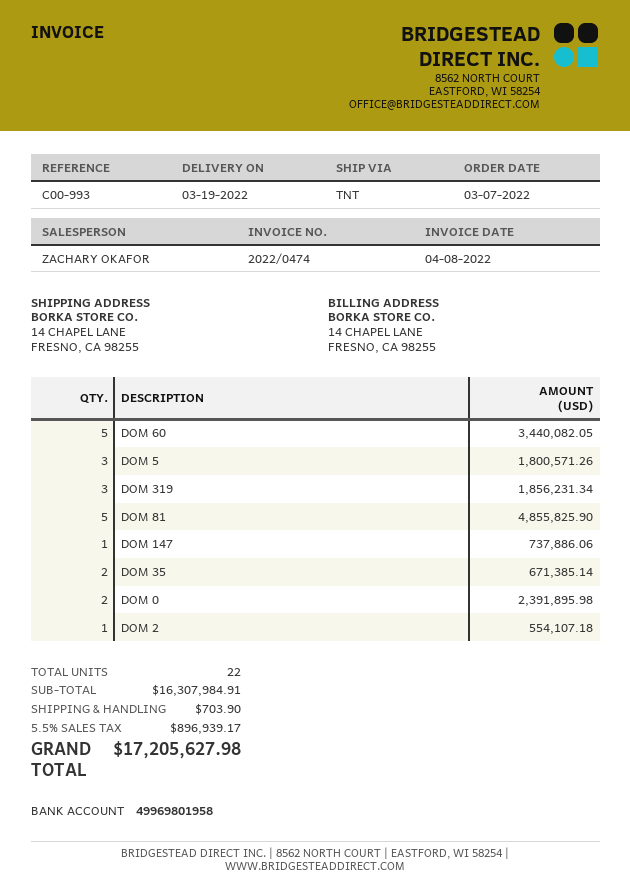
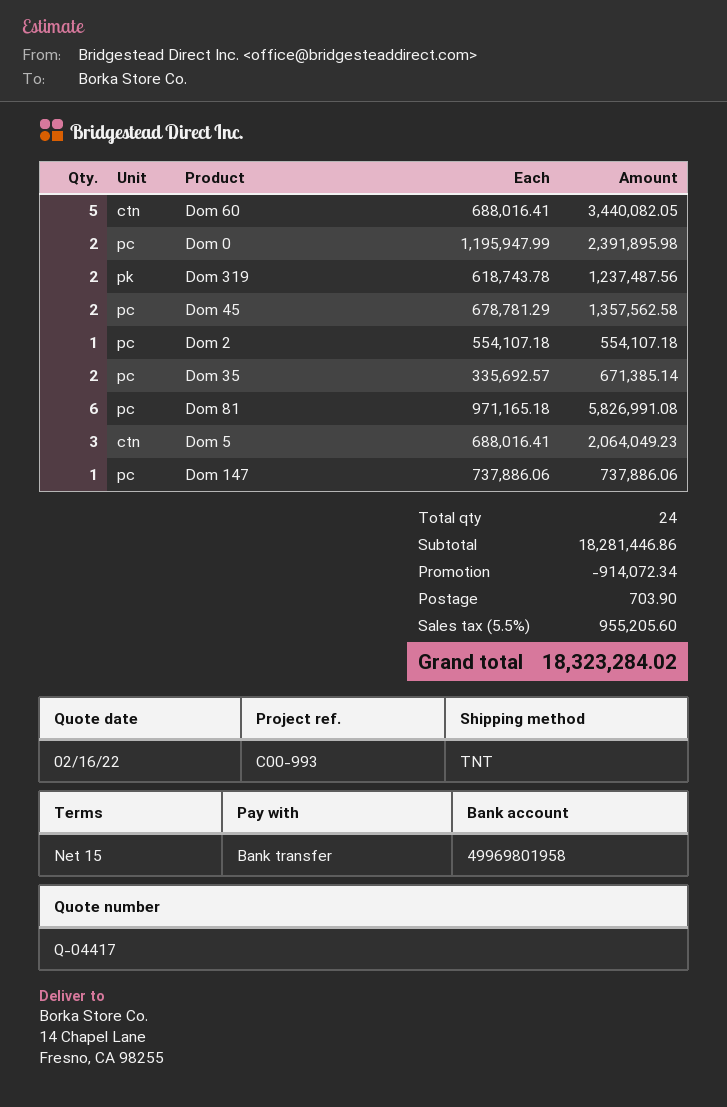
DOM 5: 3 for 1800571.26 -> 3 for 2064049.23
DOM 319: 3 for 1856231.34 -> 2 for 1237487.56
DOM 81: 5 for 4855825.90 -> 6 for 5826991.08
Dom 45: none -> 2 for 1357562.58
total quantity: 22 -> 24
subtotal: 16307984.91 -> 18281446.86
discount: none -> 914072.34
tax: 5.5% = 896939.17 -> 5.5% = 955205.60
total: 17205627.98 -> 18323284.02

